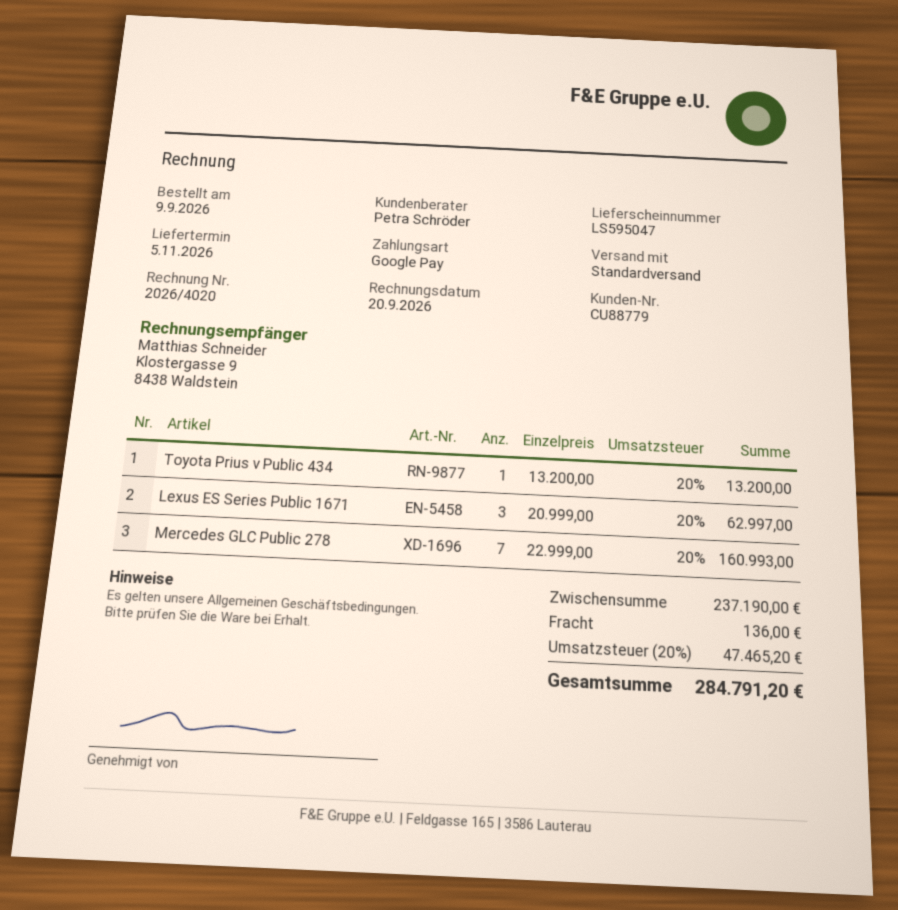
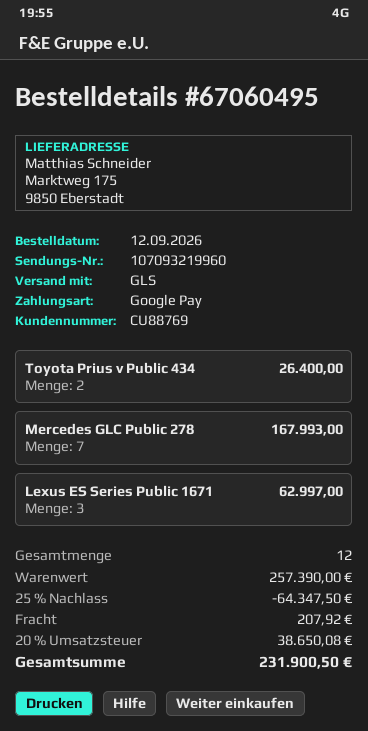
order date: 2026-09-09 -> 2026-09-12
customer number: CU88779 -> CU88769
shipping method: standard -> GLS
Toyota Prius v Public 434: 1 for 13200.00 -> 2 for 26400.00
Mercedes GLC Public 278: 7 for 160993.00 -> 7 for 167993.00
subtotal: 237190.00 -> 257390.00
discount: none -> 25% = 64347.50
shipping: 136.00 -> 207.92
tax: 20% = 47465.20 -> 20% = 38650.08
total: 284791.20 -> 231900.50

